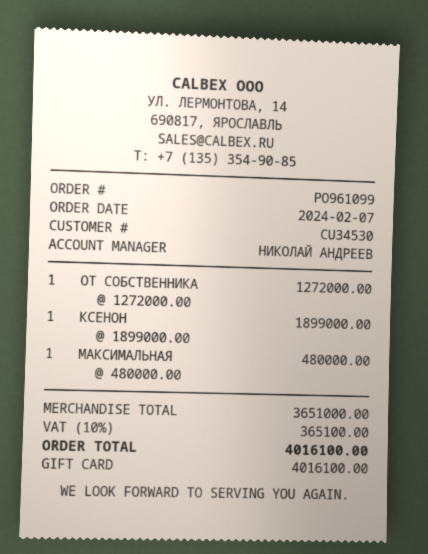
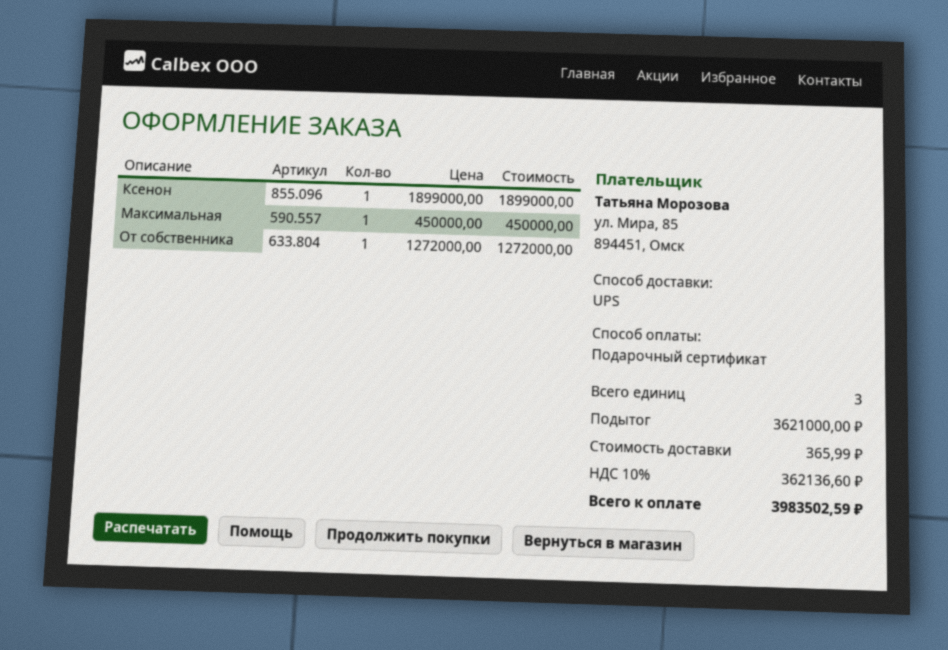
МАКСИМАЛЬНАЯ: 1 x 480000.00 = 480000.00 -> 1 x 450000.00 = 450000.00
subtotal: 3651000.00 -> 3621000.00
shipping: none -> 365.99
tax: 10% = 365100.00 -> 10% = 362136.60
total: 4016100.00 -> 3983502.59

